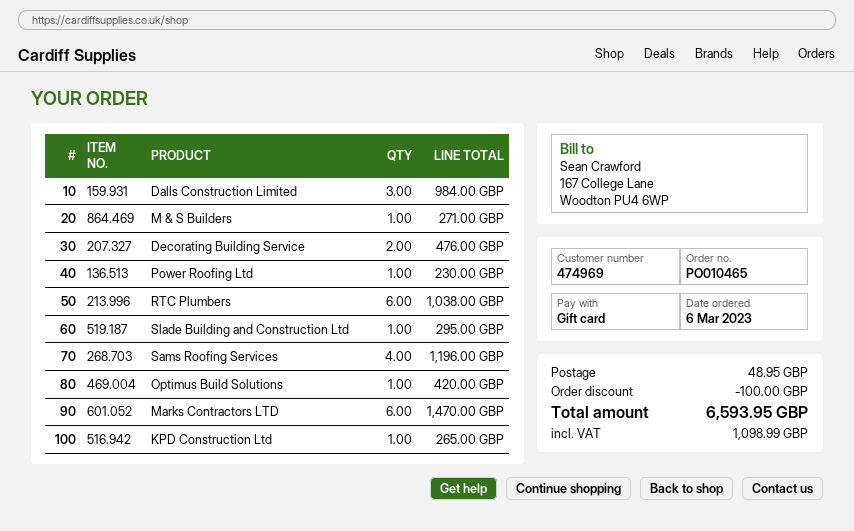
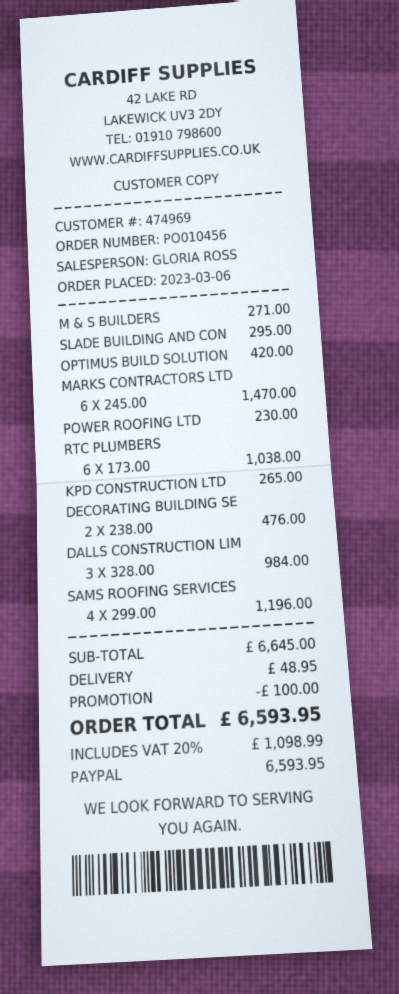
order number: PO010465 -> PO010456
payment method: gift card -> PayPal

